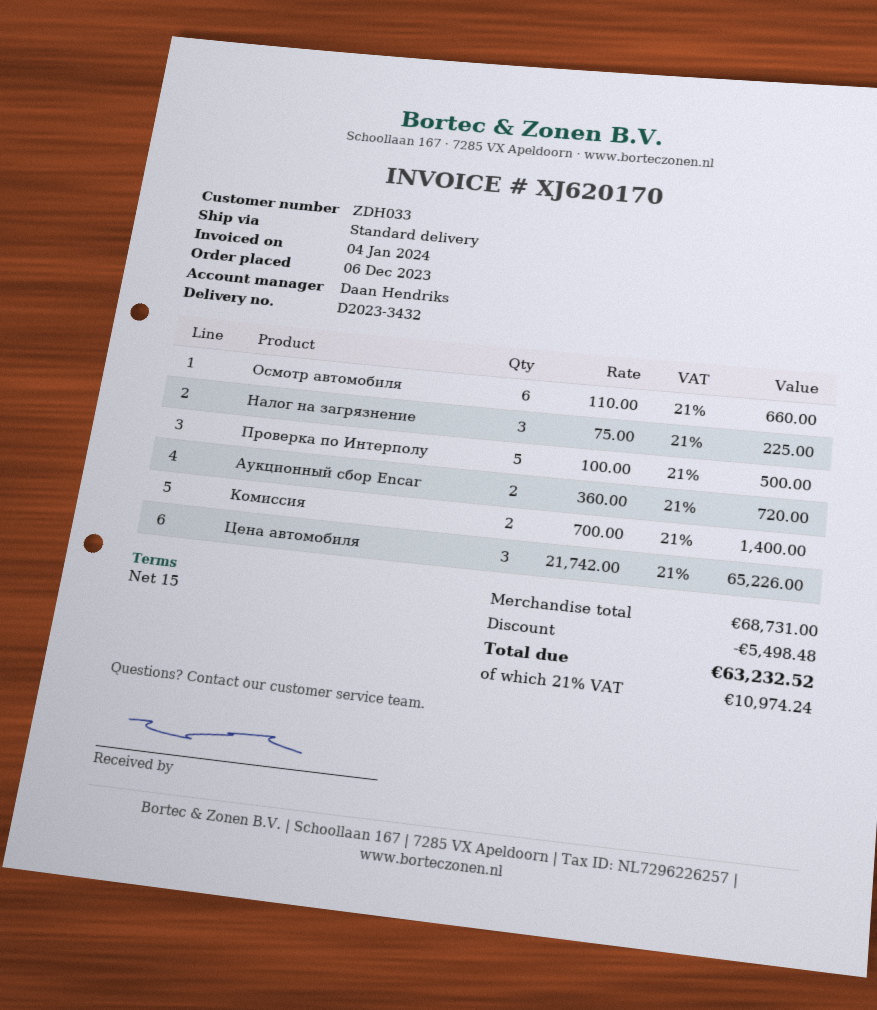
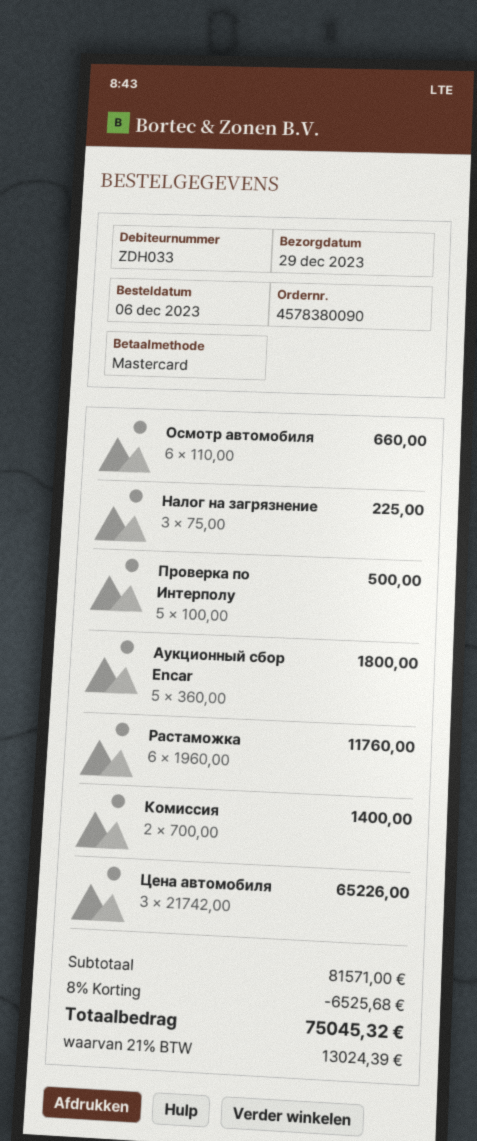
Аукционный сбор Encar: 2 x 360.00 = 720.00 -> 5 x 360.00 = 1800.00
Растаможка: none -> 6 x 1960.00 = 11760.00
subtotal: 68731.00 -> 81571.00
discount: 5498.48 -> 6525.68
tax: 21% = 10974.24 -> 21% = 13024.39
total: 63232.52 -> 75045.32

